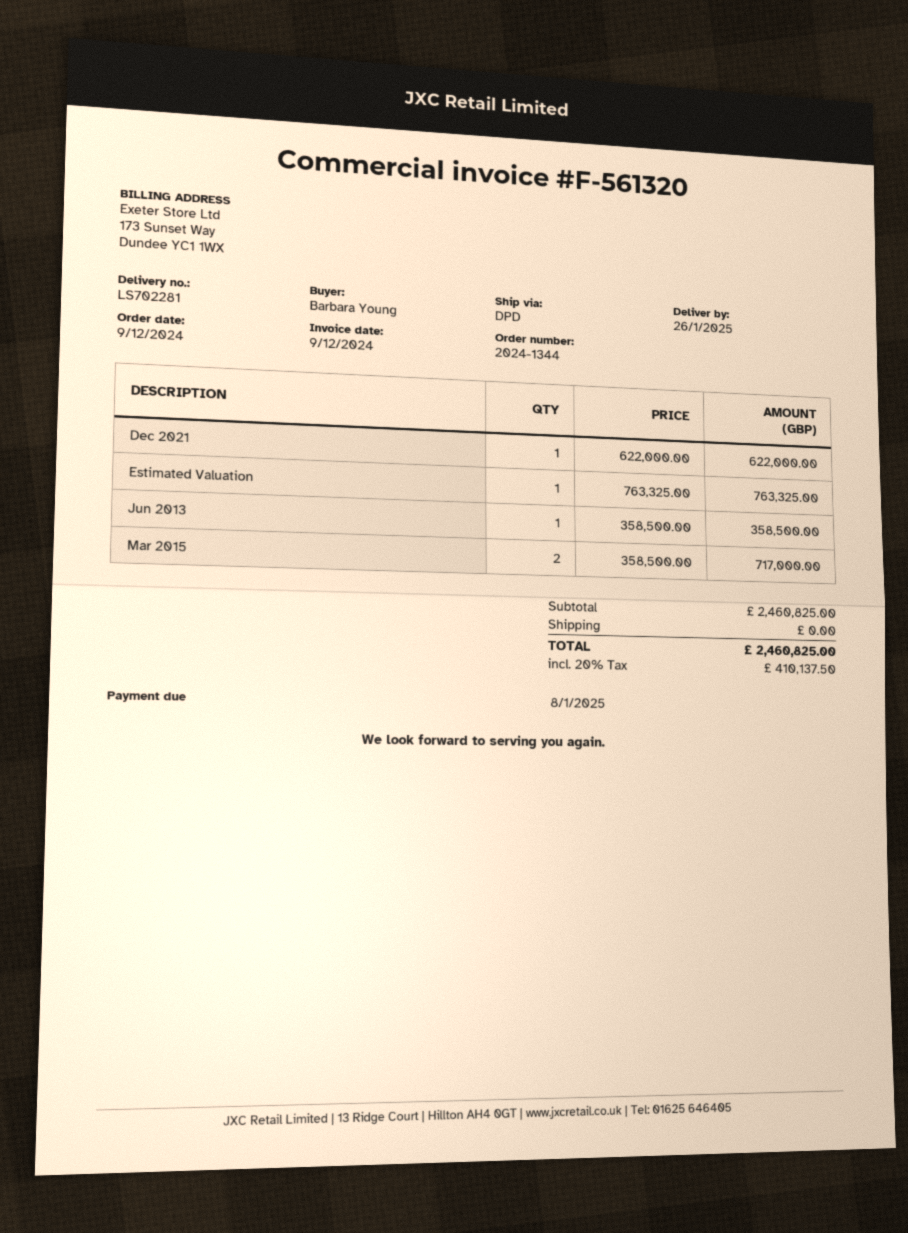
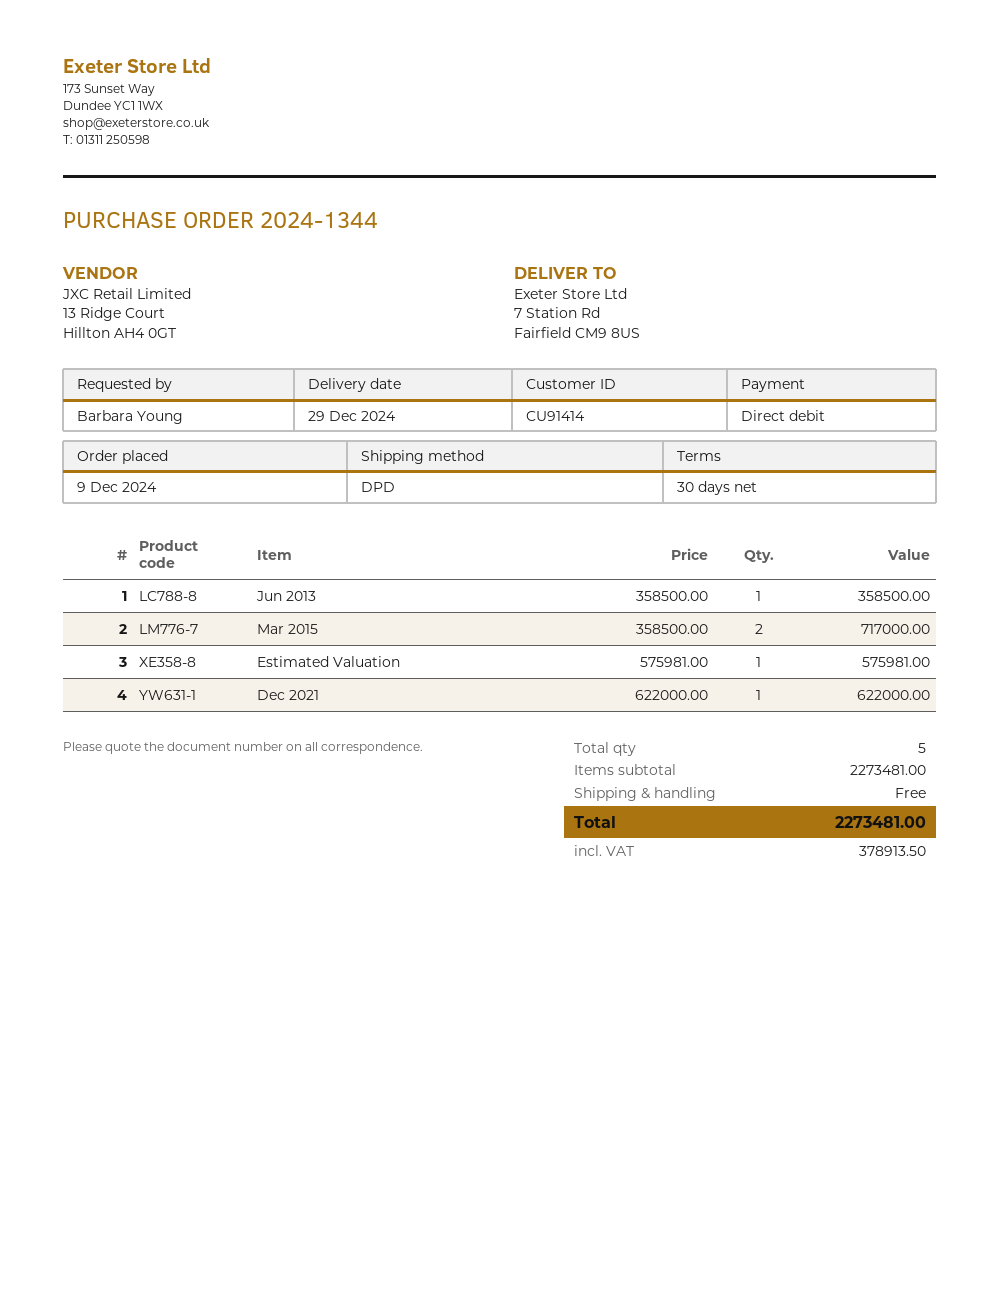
delivery date: 2025-01-26 -> 2024-12-29
Estimated Valuation: 1 x 763325.00 = 763325.00 -> 1 x 575981.00 = 575981.00
subtotal: 2460825.00 -> 2273481.00
tax: 410137.50 -> 378913.50
total: 2460825.00 -> 2273481.00

